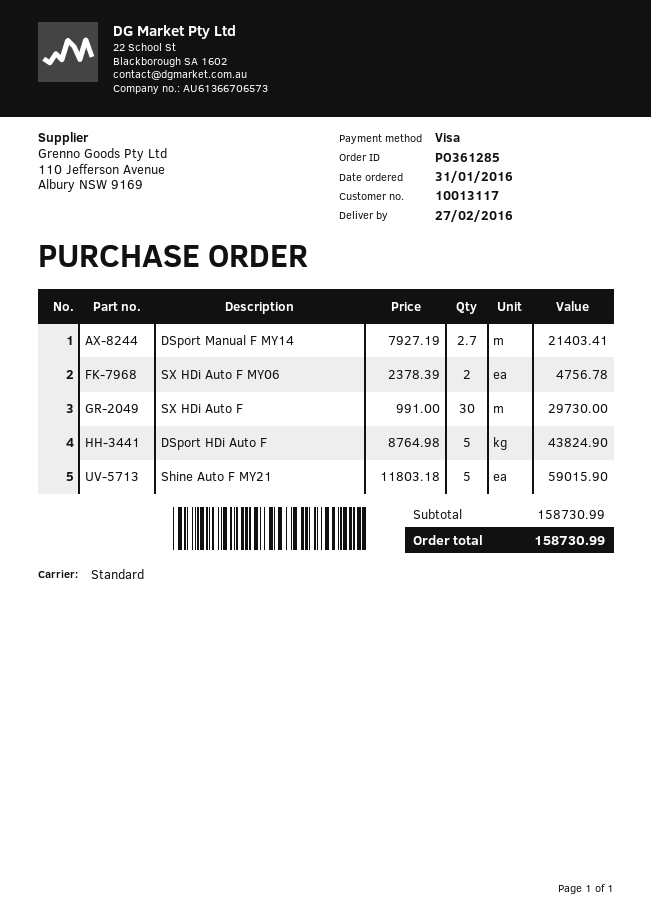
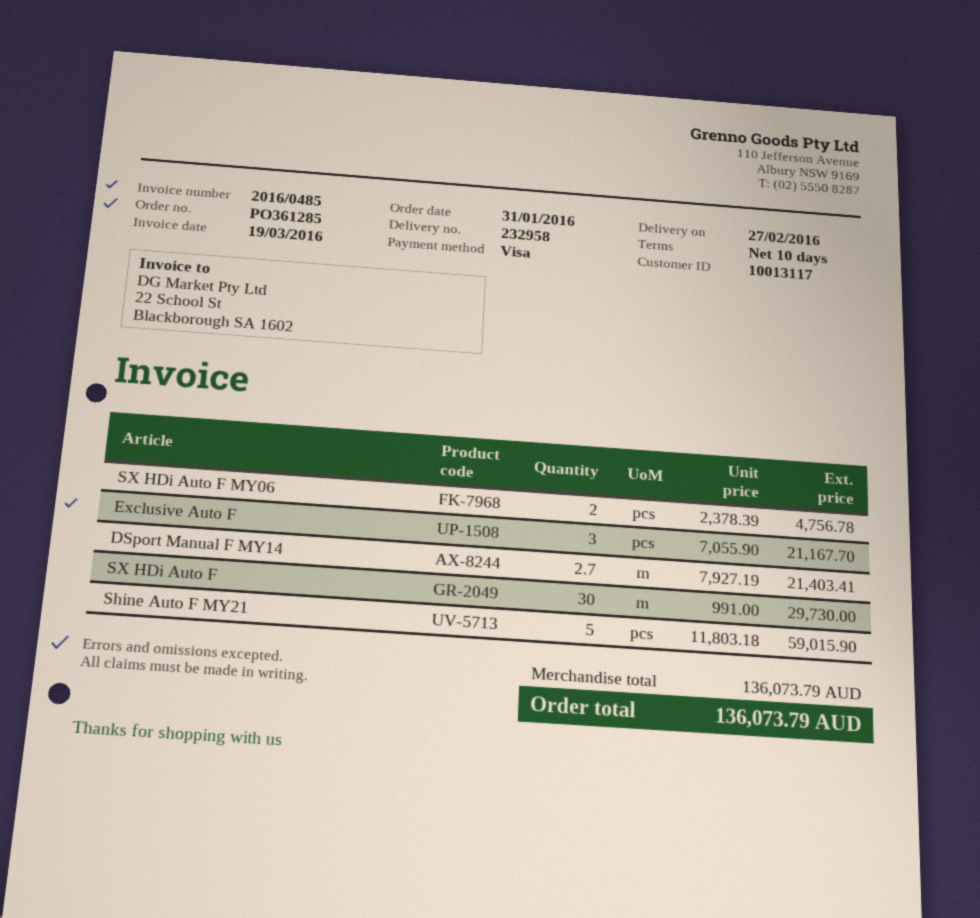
DSport HDi Auto F: 5 x 8764.98 = 43824.90 -> none
Exclusive Auto F: none -> 3 x 7055.90 = 21167.70
subtotal: 158730.99 -> 136073.79
total: 158730.99 -> 136073.79

